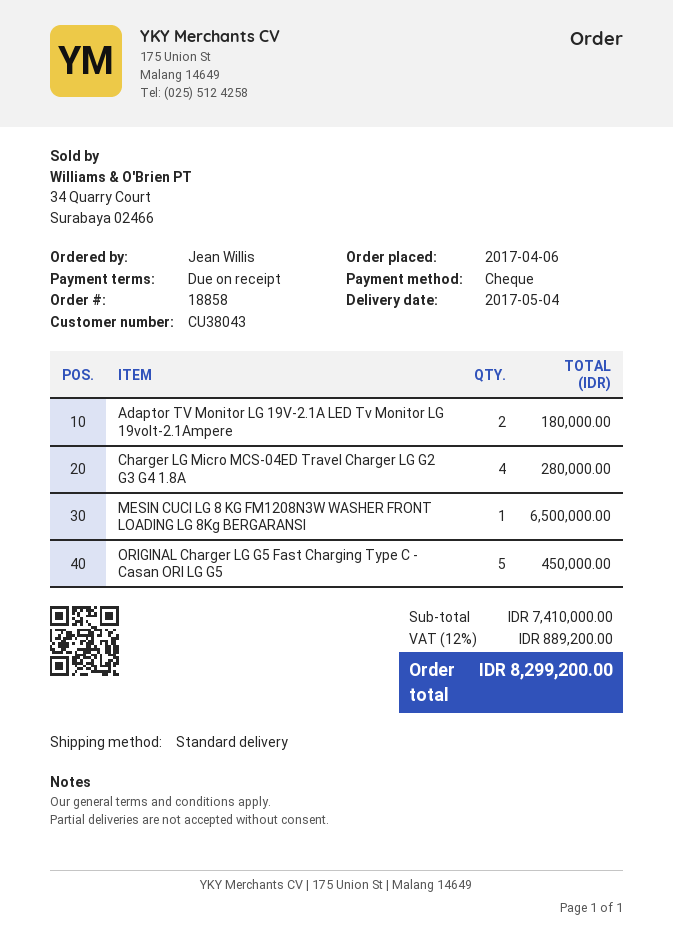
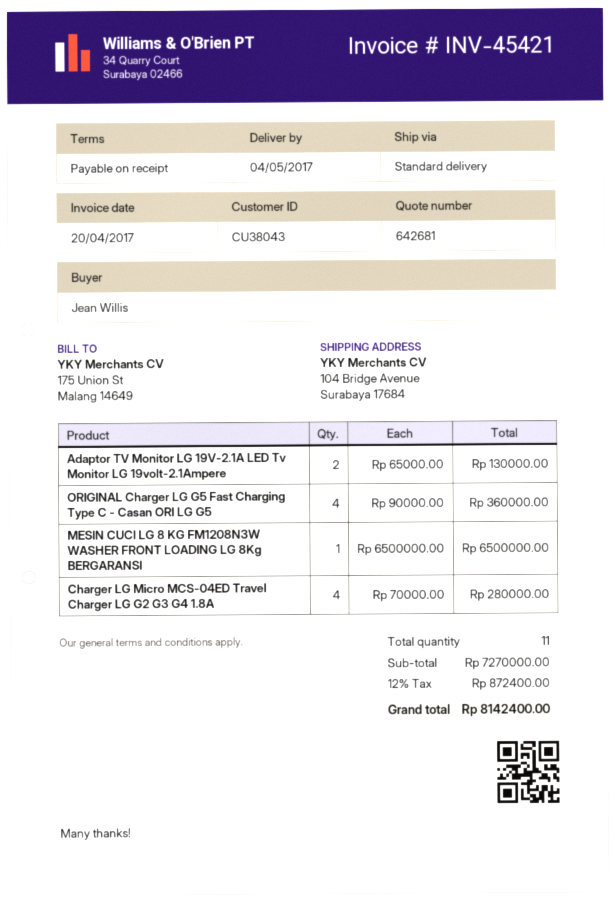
Adaptor TV Monitor LG 19V-2.1A LED Tv Monitor LG 19volt-2.1Ampere: 2 for 180000.00 -> 2 for 130000.00
ORIGINAL Charger LG G5 Fast Charging Type C - Casan ORI LG G5: 5 for 450000.00 -> 4 for 360000.00
subtotal: 7410000.00 -> 7270000.00
tax: 12% = 889200.00 -> 12% = 872400.00
total: 8299200.00 -> 8142400.00

